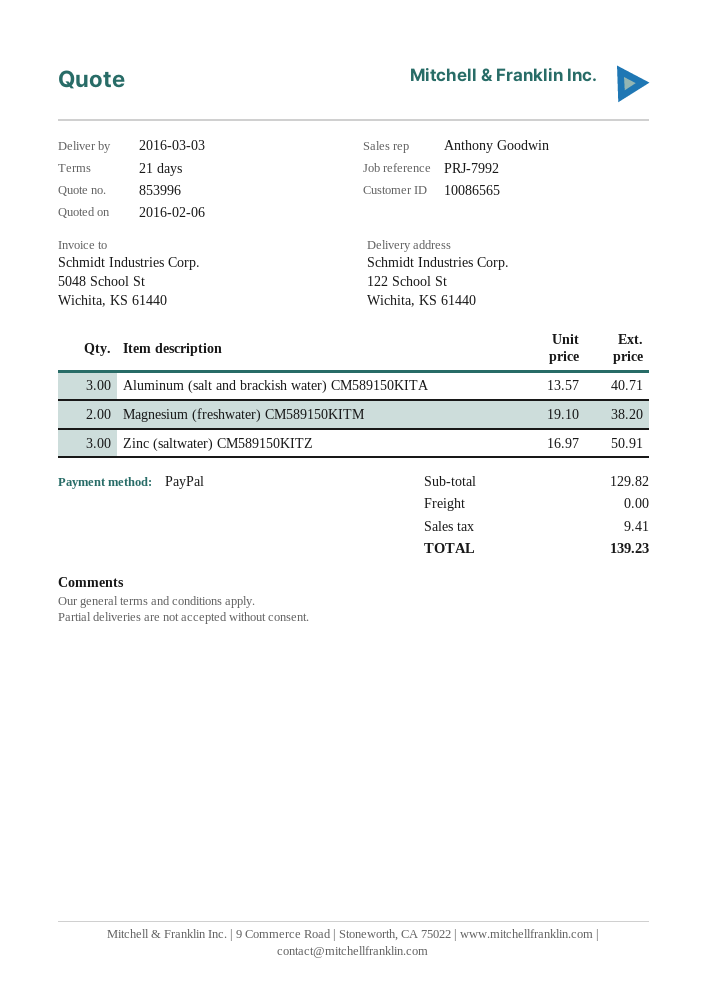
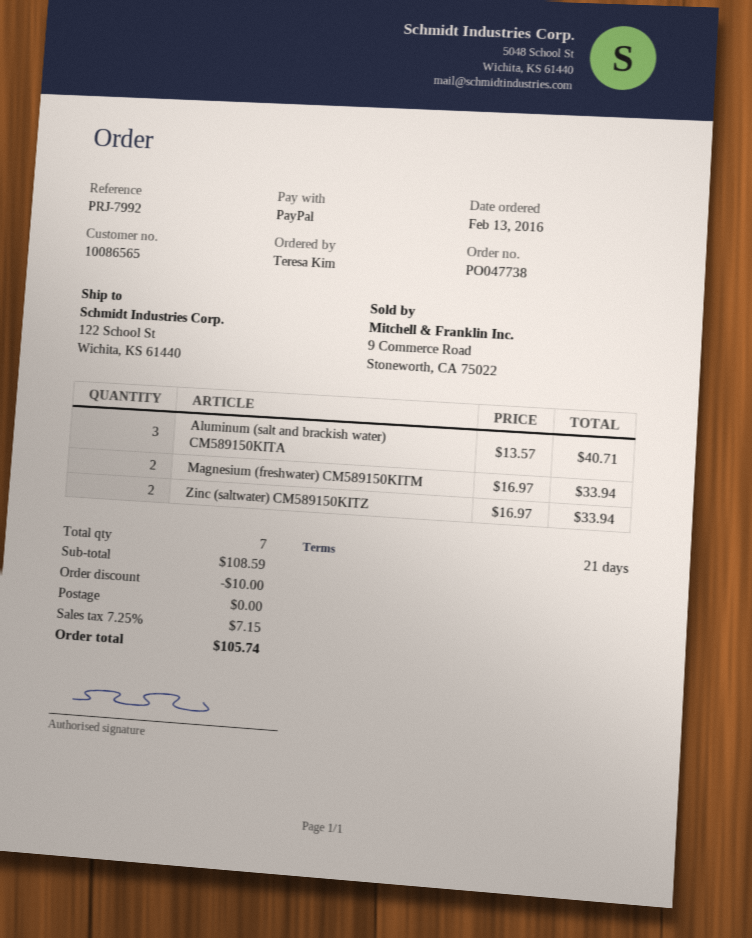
Magnesium (freshwater) CM589150KITM: 2 x 19.10 = 38.20 -> 2 x 16.97 = 33.94
Zinc (saltwater) CM589150KITZ: 3 x 16.97 = 50.91 -> 2 x 16.97 = 33.94
subtotal: 129.82 -> 108.59
discount: none -> 10.00
tax: 9.41 -> 7.15
total: 139.23 -> 105.74

